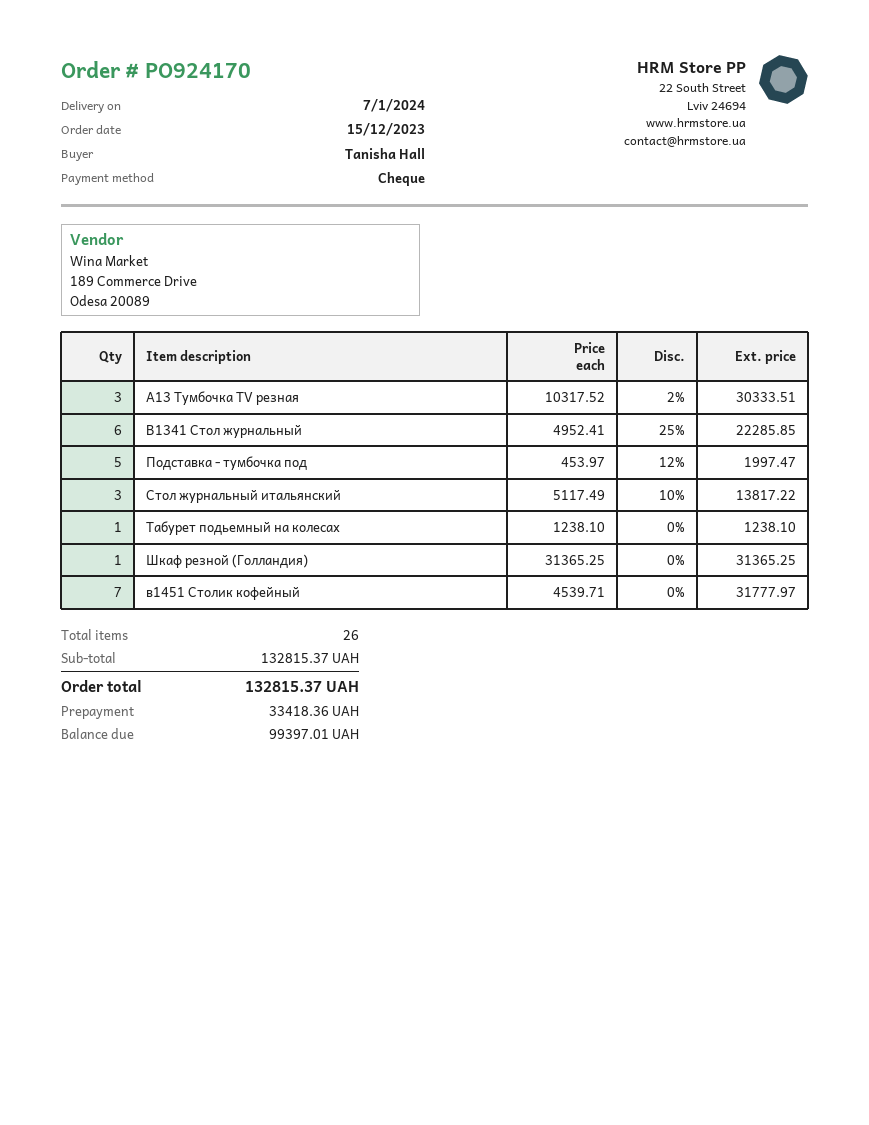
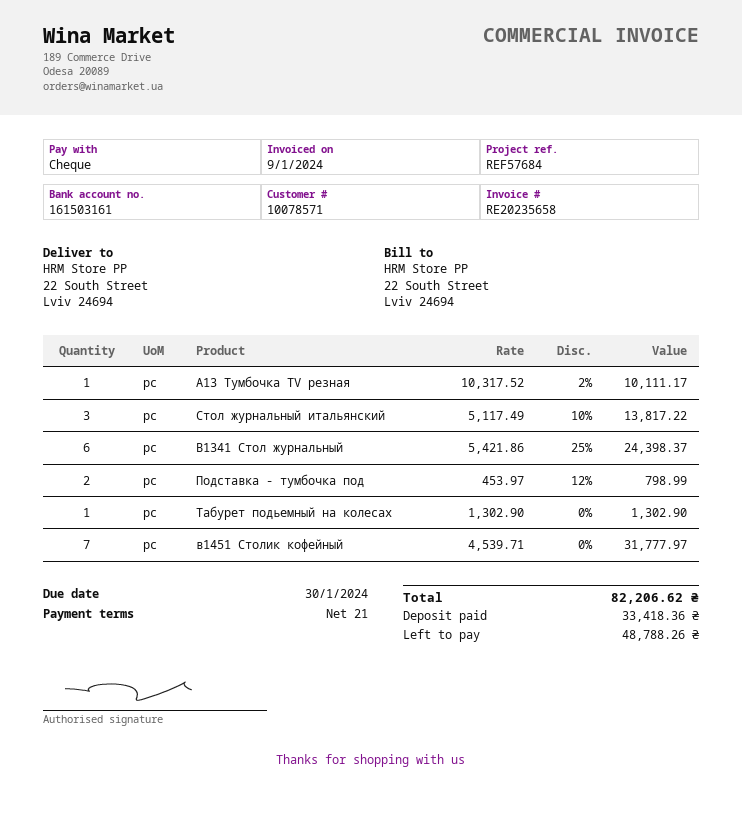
А13 Тумбочка TV резная: 3 x 10317.52 - 2% = 30333.51 -> 1 x 10317.52 - 2% = 10111.17
В1341 Стол журнальный: 6 x 4952.41 - 25% = 22285.85 -> 6 x 5421.86 - 25% = 24398.37
Подставка - тумбочка под: 5 x 453.97 - 12% = 1997.47 -> 2 x 453.97 - 12% = 798.99
Табурет подьемный на колесах: 1 x 1238.10 = 1238.10 -> 1 x 1302.90 = 1302.90
Шкаф резной (Голландия): 1 x 31365.25 = 31365.25 -> none
total: 132815.37 -> 82206.62
balance: 99397.01 -> 48788.26

